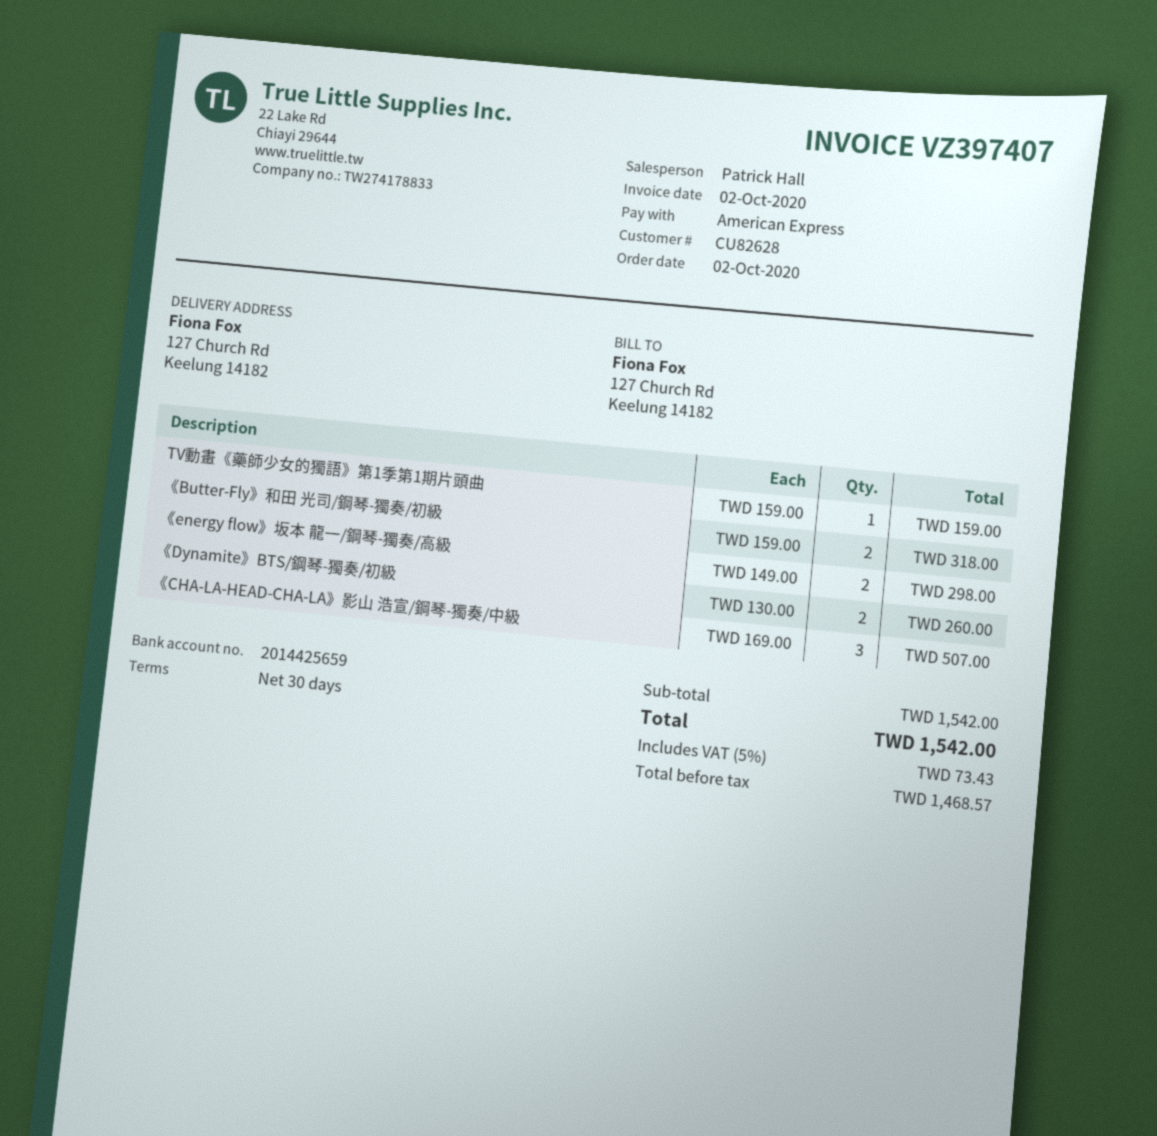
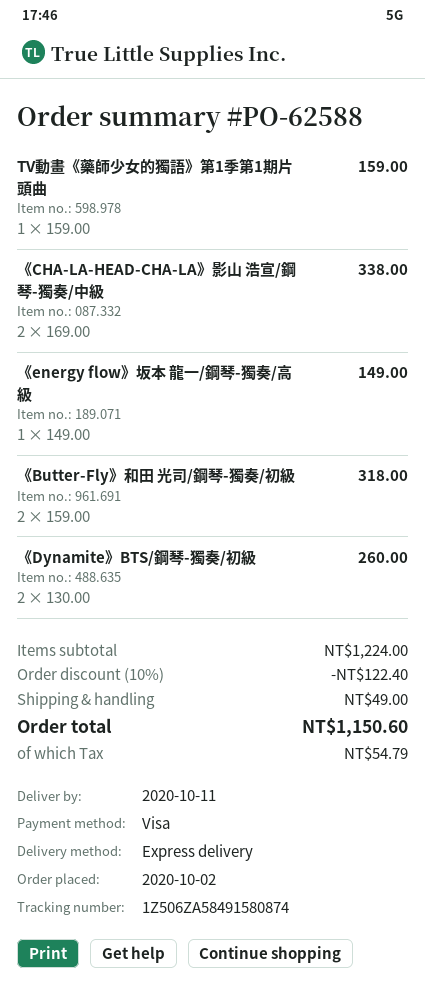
payment method: American Express -> Visa
《energy flow》坂本 龍一/鋼琴-獨奏/高級: 2 x 149.00 = 298.00 -> 1 x 149.00 = 149.00
《CHA-LA-HEAD-CHA-LA》影山 浩宣/鋼琴-獨奏/中級: 3 x 169.00 = 507.00 -> 2 x 169.00 = 338.00
subtotal: 1542.00 -> 1224.00
discount: none -> 10% = 122.40
shipping: none -> 49.00
tax: 73.43 -> 54.79
total: 1542.00 -> 1150.60

